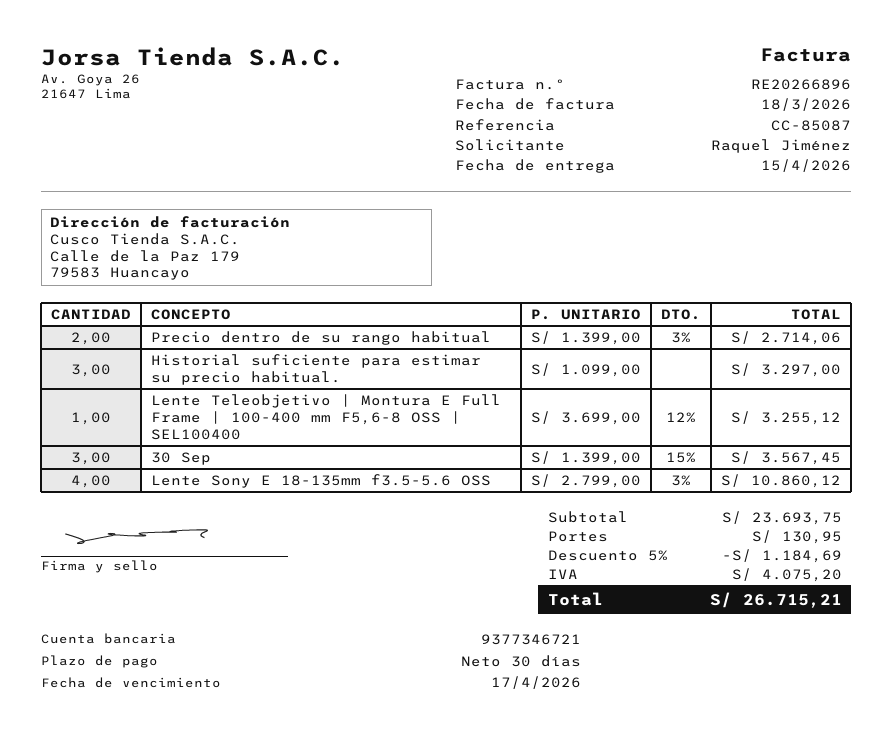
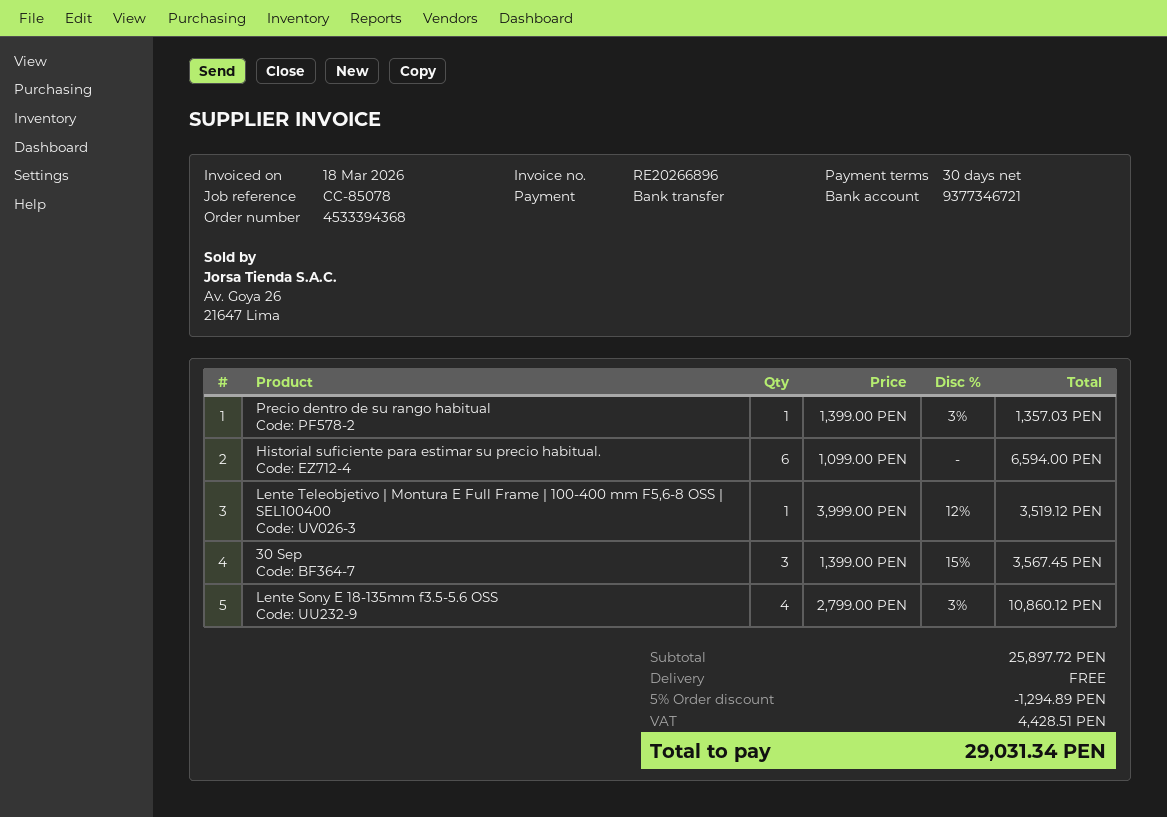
reference: CC-85087 -> CC-85078
Precio dentro de su rango habitual: 2 x 1399.00 - 3% = 2714.06 -> 1 x 1399.00 - 3% = 1357.03
Historial suficiente para estimar su precio habitual.: 3 x 1099.00 = 3297.00 -> 6 x 1099.00 = 6594.00
Lente Teleobjetivo | Montura E Full Frame | 100-400 mm F5,6-8 OSS | SEL100400: 1 x 3699.00 - 12% = 3255.12 -> 1 x 3999.00 - 12% = 3519.12
subtotal: 23693.75 -> 25897.72
discount: 5% = 1184.69 -> 5% = 1294.89
shipping: 130.95 -> 0.00
tax: 4075.20 -> 4428.51
total: 26715.21 -> 29031.34

